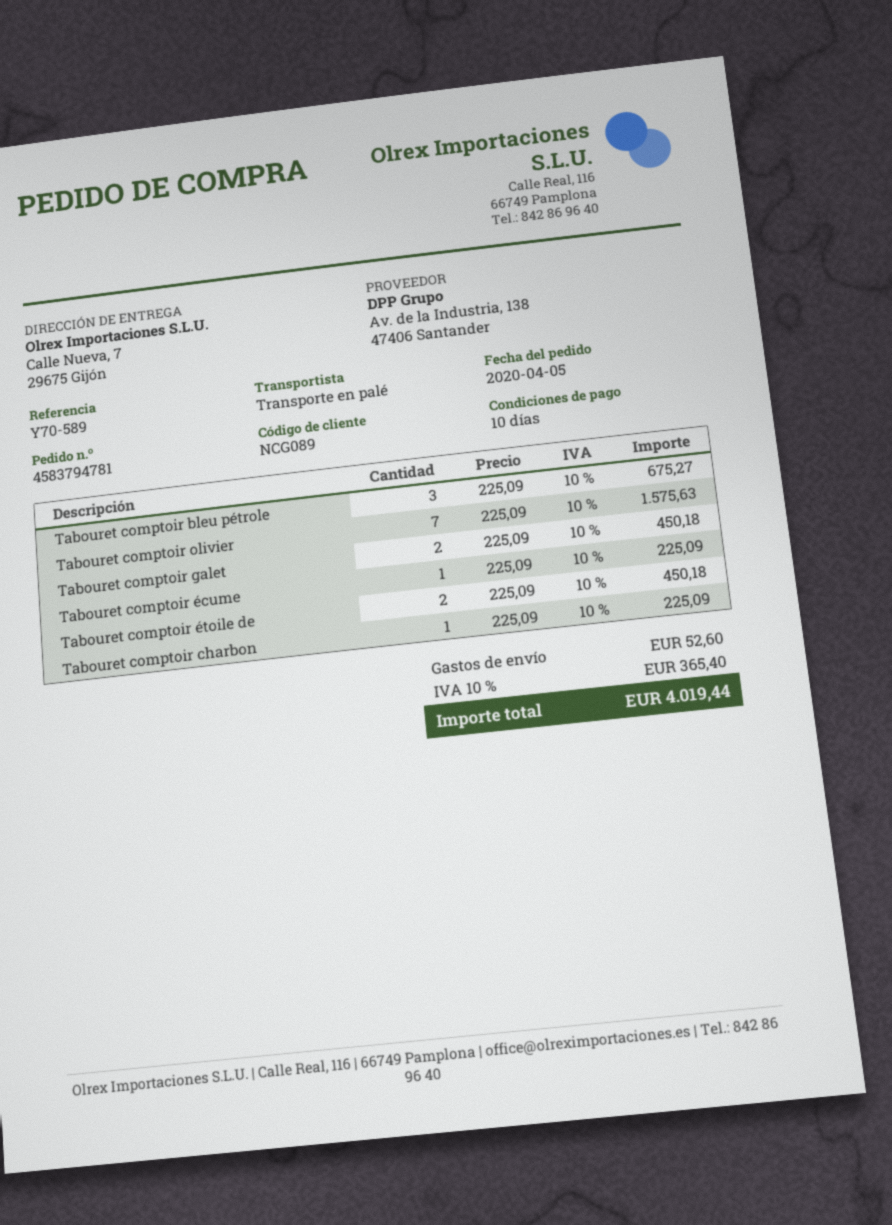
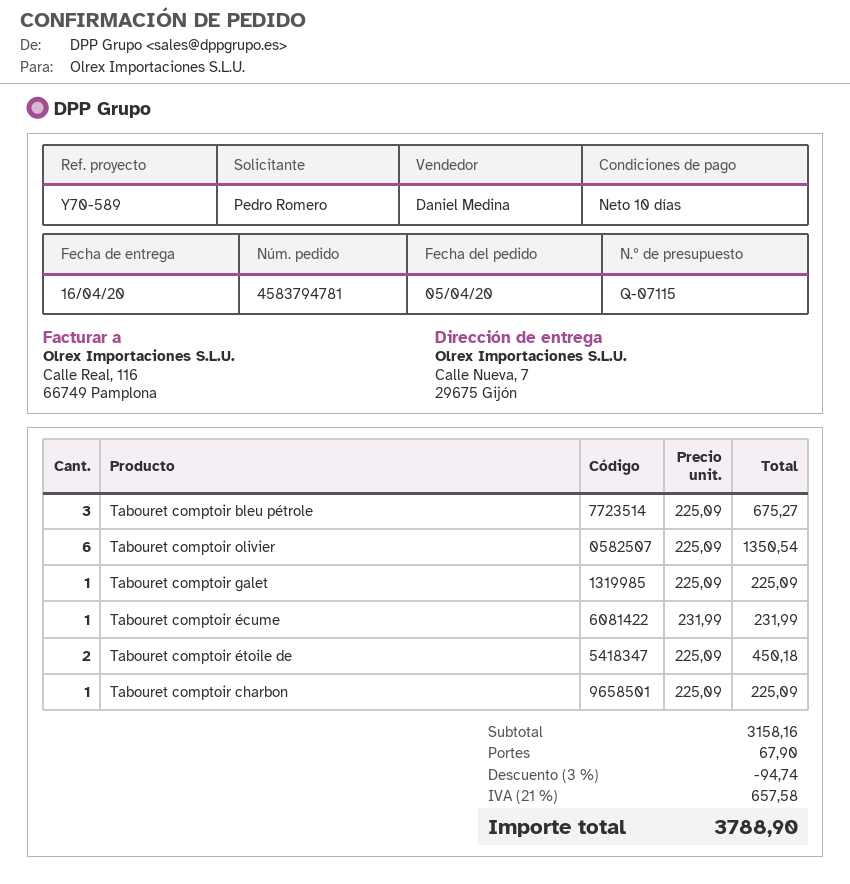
Tabouret comptoir olivier: 7 x 225.09 = 1575.63 -> 6 x 225.09 = 1350.54
Tabouret comptoir galet: 2 x 225.09 = 450.18 -> 1 x 225.09 = 225.09
Tabouret comptoir écume: 1 x 225.09 = 225.09 -> 1 x 231.99 = 231.99
discount: none -> 3% = 94.74
shipping: 52.60 -> 67.90
tax: 10% = 365.40 -> 21% = 657.58
total: 4019.44 -> 3788.90

